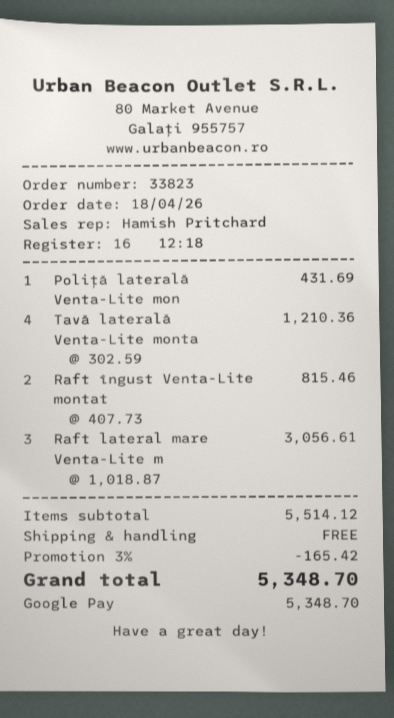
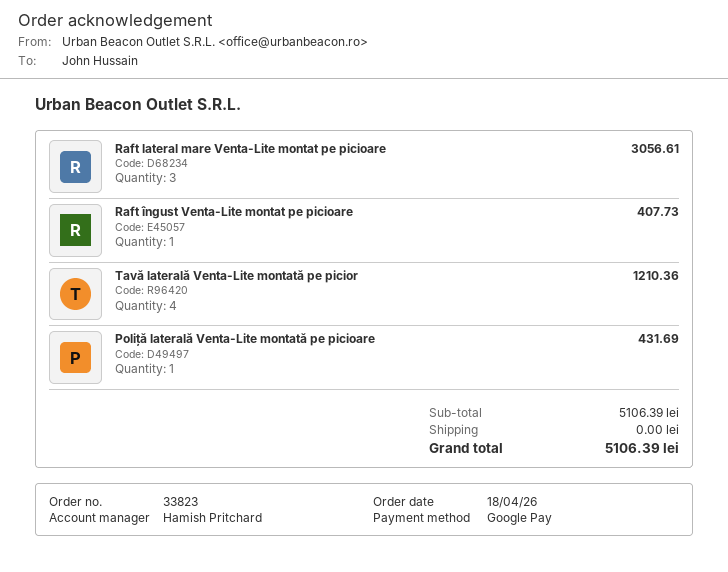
Raft îngust Venta-Lite montat: 2 for 815.46 -> 1 for 407.73
subtotal: 5514.12 -> 5106.39
discount: 3% = 165.42 -> none
total: 5348.70 -> 5106.39

